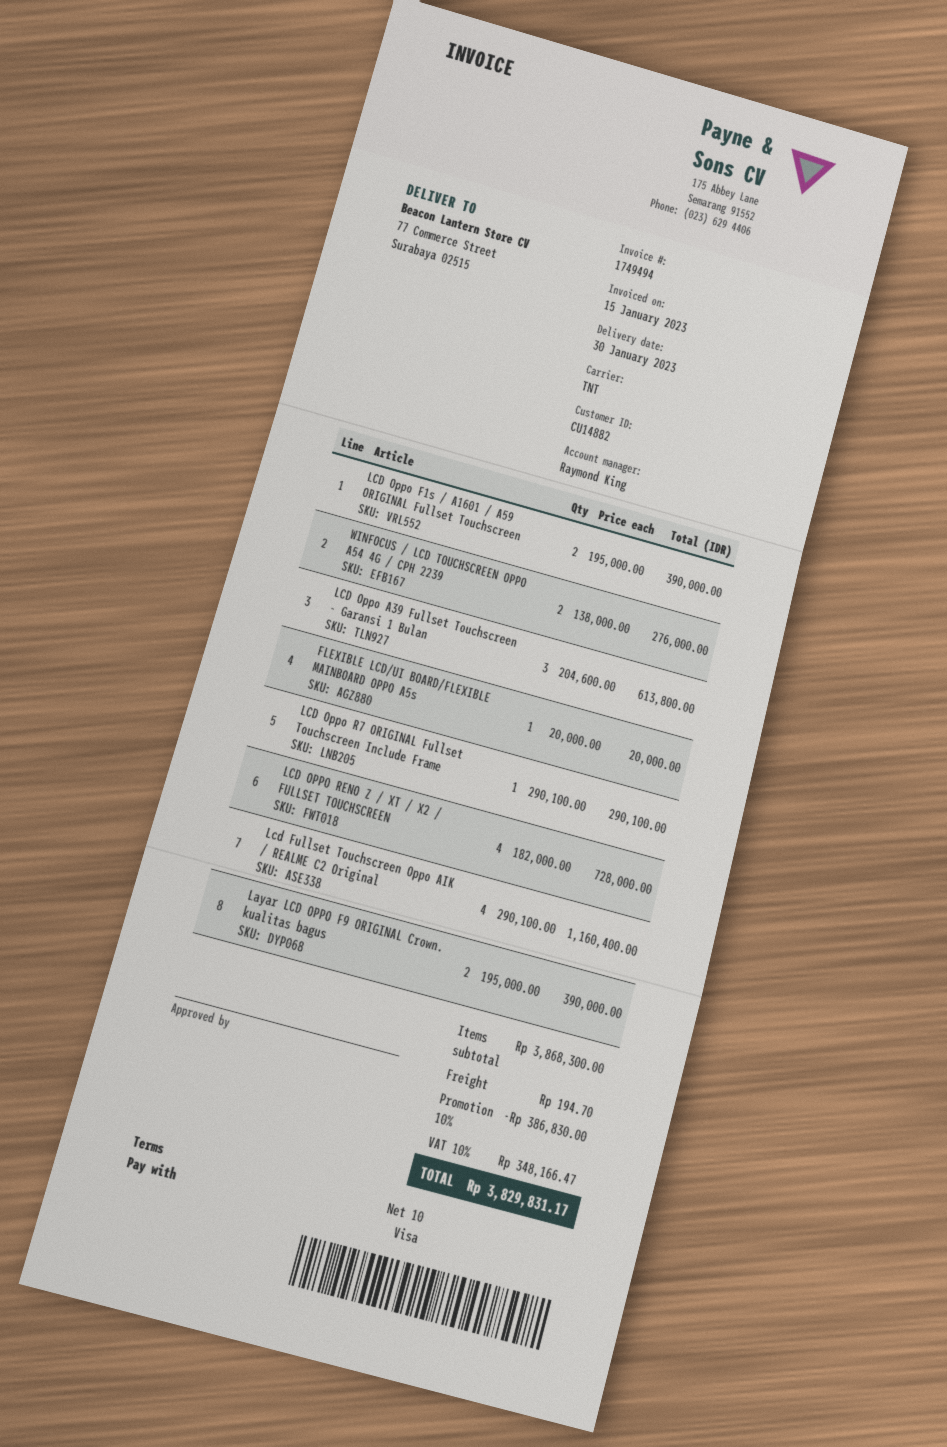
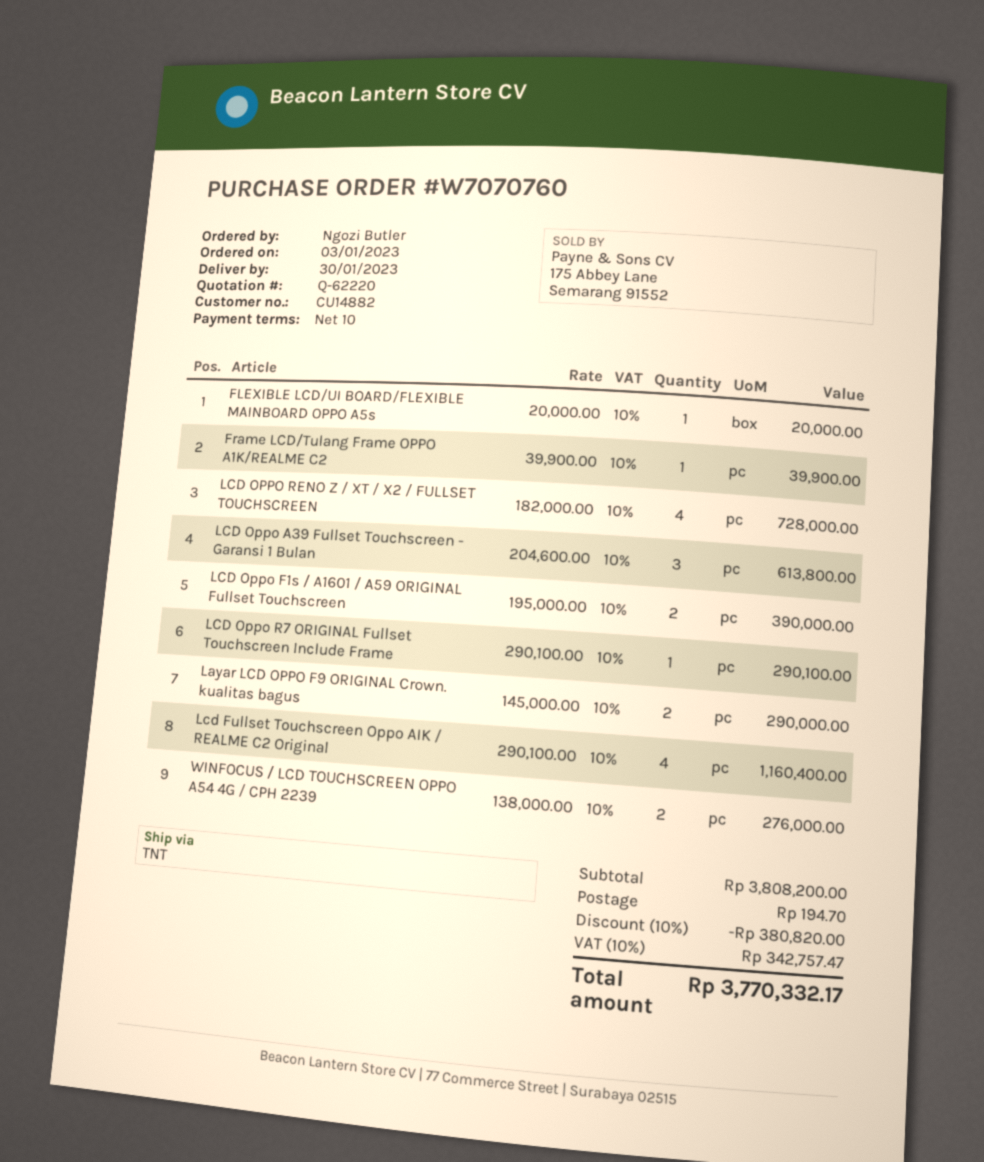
Layar LCD OPPO F9 ORIGINAL Crown. kualitas bagus: 2 x 195000.00 = 390000.00 -> 2 x 145000.00 = 290000.00
Frame LCD/Tulang Frame OPPO A1K/REALME C2: none -> 1 x 39900.00 = 39900.00
subtotal: 3868300.00 -> 3808200.00
discount: 10% = 386830.00 -> 10% = 380820.00
tax: 10% = 348166.47 -> 10% = 342757.47
total: 3829831.17 -> 3770332.17

